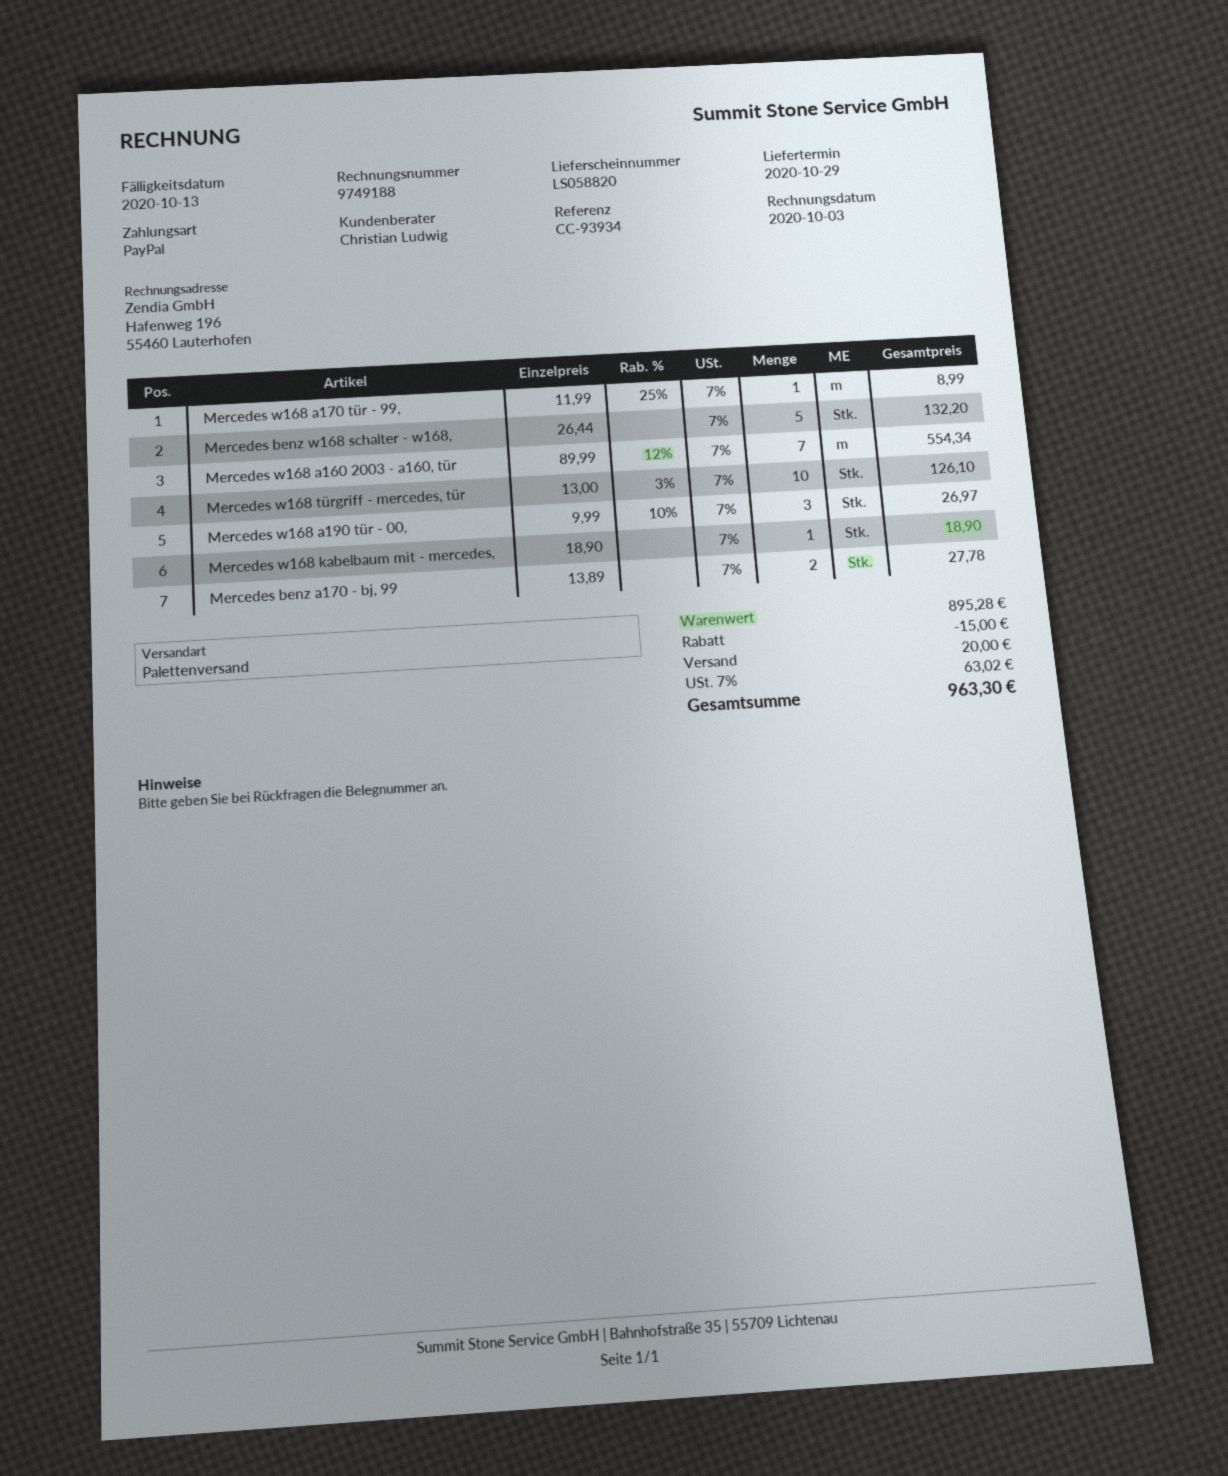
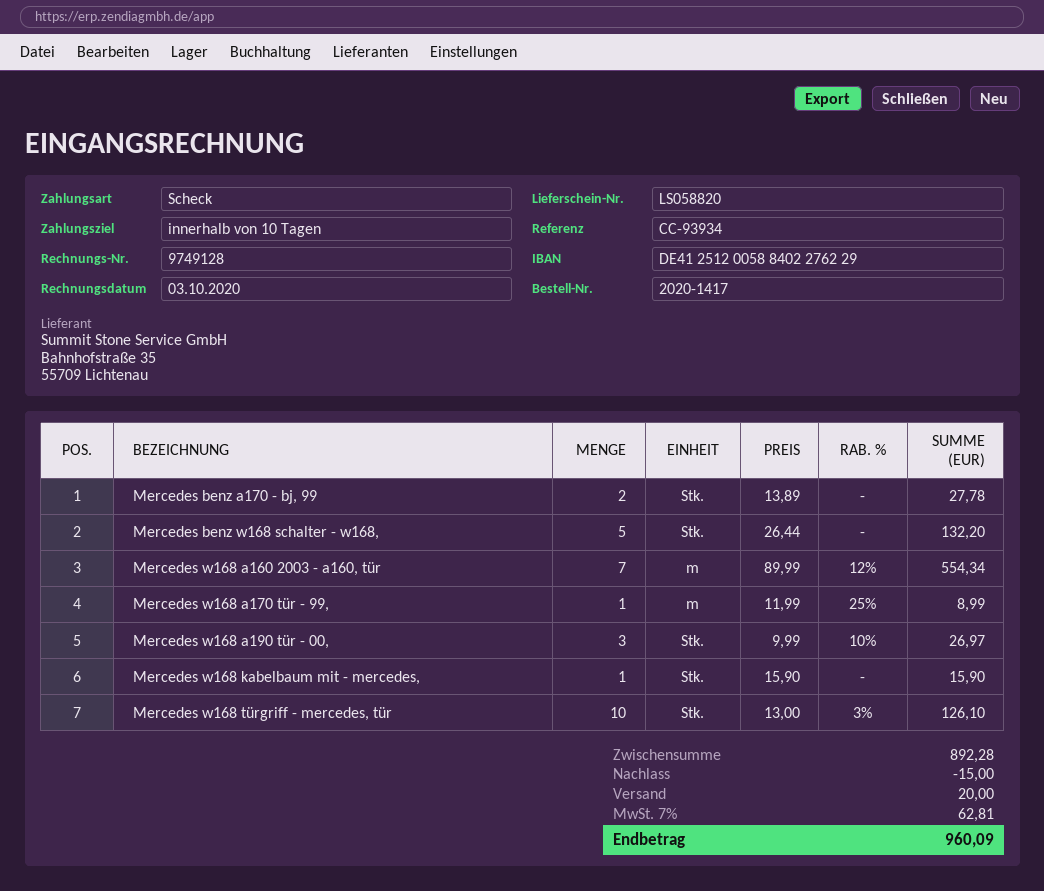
invoice number: 9749188 -> 9749128
payment method: PayPal -> cheque
Mercedes w168 kabelbaum mit - mercedes,: 1 x 18.90 = 18.90 -> 1 x 15.90 = 15.90
subtotal: 895.28 -> 892.28
tax: 7% = 63.02 -> 7% = 62.81
total: 963.30 -> 960.09

